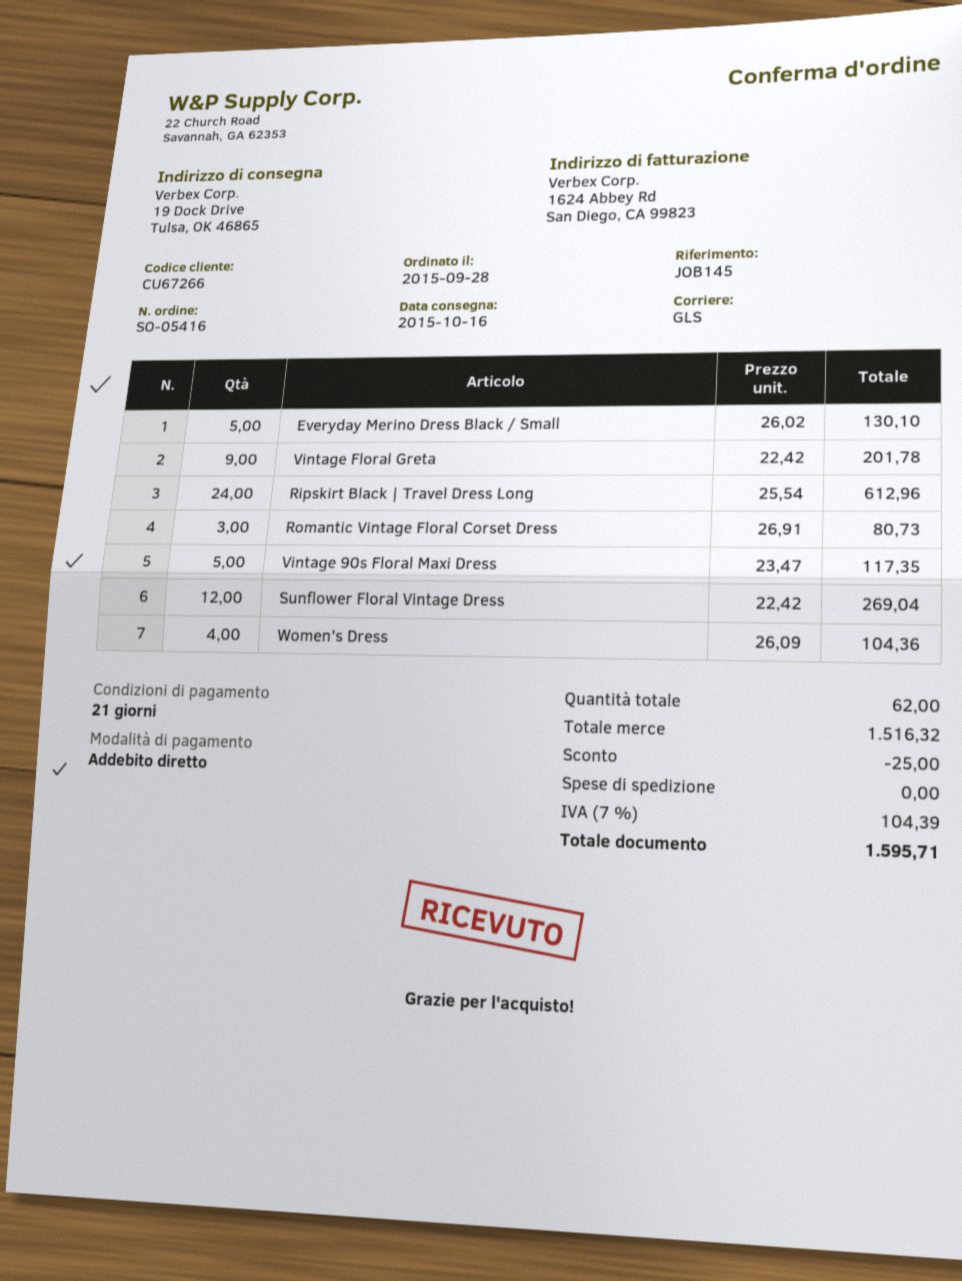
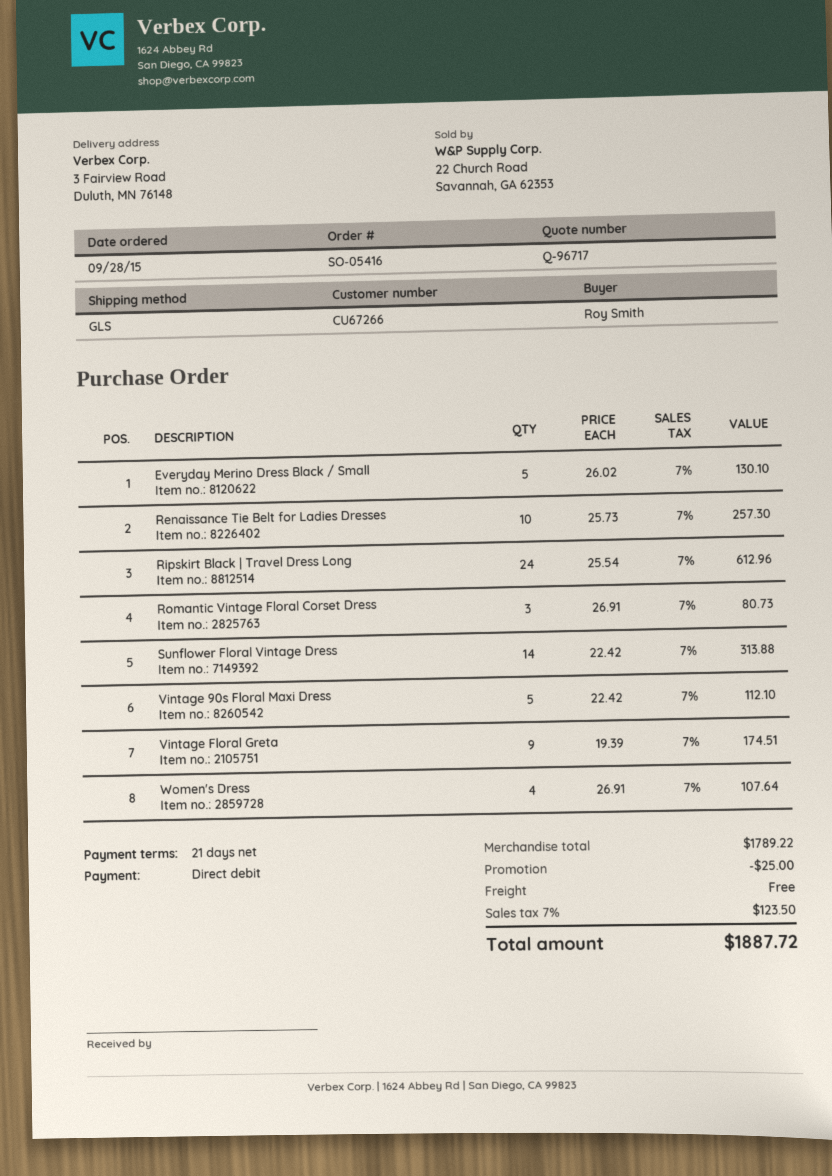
ship to: 19 Dock Drive, Tulsa, OK 46865 -> 3 Fairview Road, Duluth, MN 76148
Vintage Floral Greta: 9 x 22.42 = 201.78 -> 9 x 19.39 = 174.51
Vintage 90s Floral Maxi Dress: 5 x 23.47 = 117.35 -> 5 x 22.42 = 112.10
Sunflower Floral Vintage Dress: 12 x 22.42 = 269.04 -> 14 x 22.42 = 313.88
Women's Dress: 4 x 26.09 = 104.36 -> 4 x 26.91 = 107.64
Renaissance Tie Belt for Ladies Dresses: none -> 10 x 25.73 = 257.30
subtotal: 1516.32 -> 1789.22
tax: 7% = 104.39 -> 7% = 123.50
total: 1595.71 -> 1887.72

